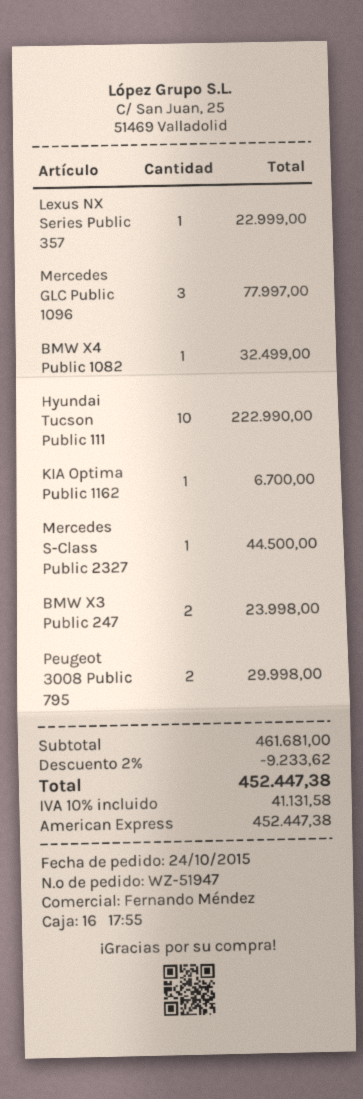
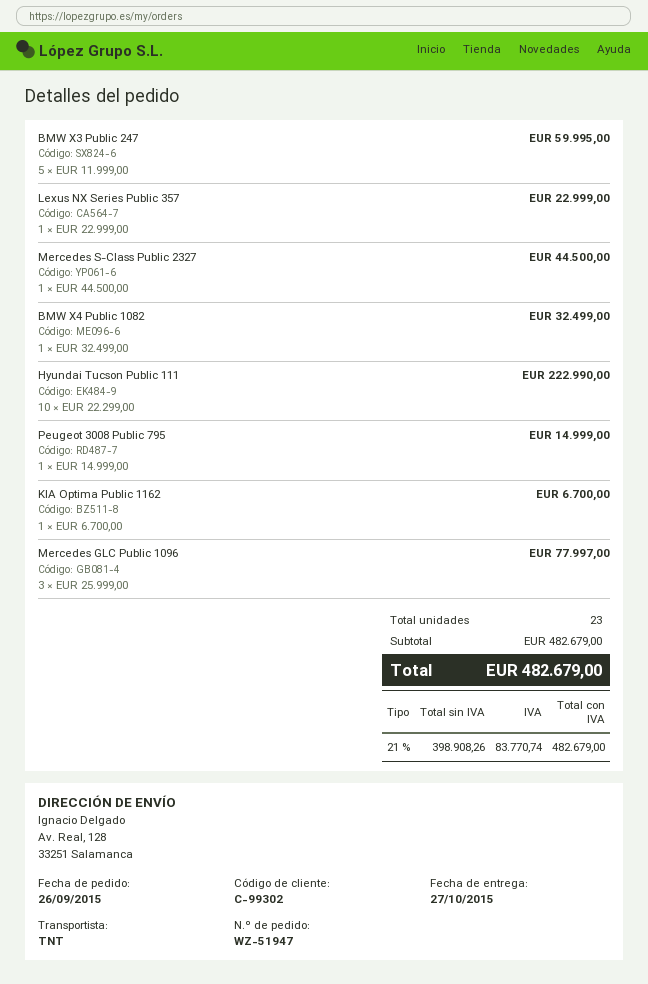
order date: 2015-10-24 -> 2015-09-26
BMW X3 Public 247: 2 for 23998.00 -> 5 for 59995.00
Peugeot 3008 Public 795: 2 for 29998.00 -> 1 for 14999.00
subtotal: 461681.00 -> 482679.00
discount: 2% = 9233.62 -> none
tax: 10% = 41131.58 -> 21% = 83770.74
total: 452447.38 -> 482679.00

